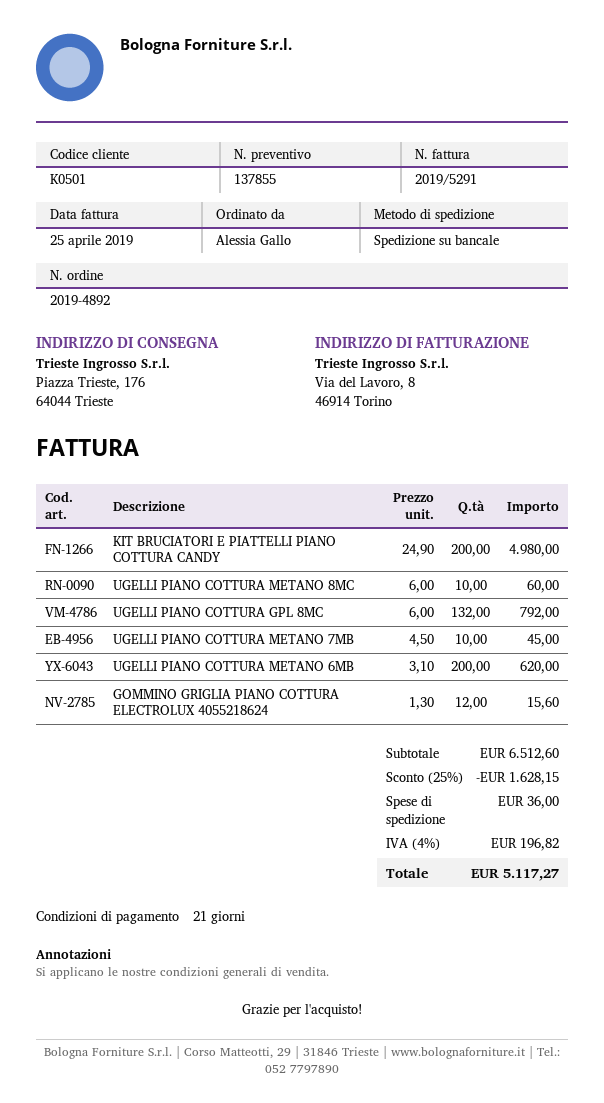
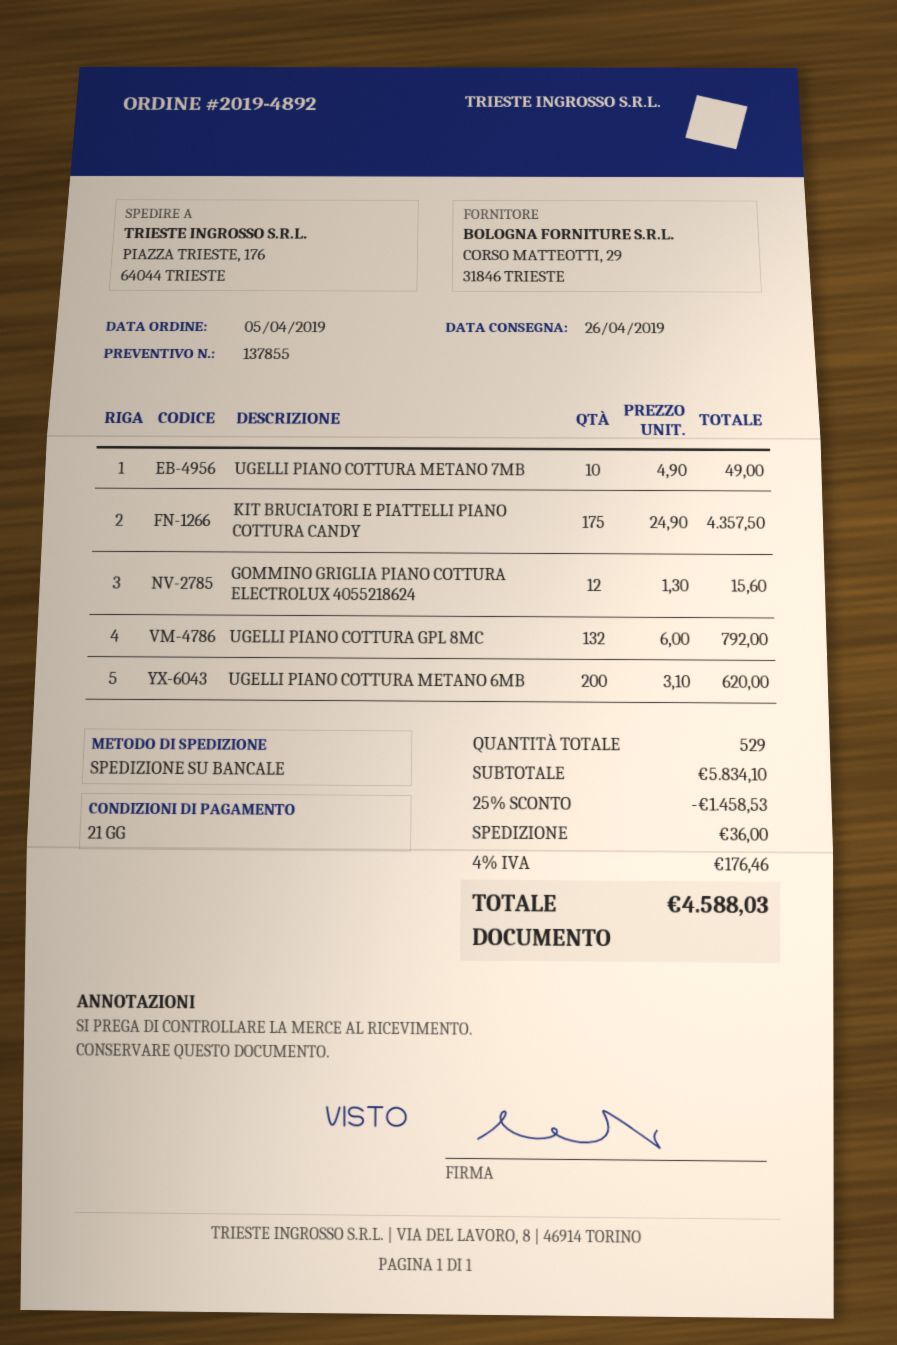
KIT BRUCIATORI E PIATTELLI PIANO COTTURA CANDY: 200 x 24.90 = 4980.00 -> 175 x 24.90 = 4357.50
UGELLI PIANO COTTURA METANO 8MC: 10 x 6.00 = 60.00 -> none
UGELLI PIANO COTTURA METANO 7MB: 10 x 4.50 = 45.00 -> 10 x 4.90 = 49.00
subtotal: 6512.60 -> 5834.10
discount: 25% = 1628.15 -> 25% = 1458.53
tax: 4% = 196.82 -> 4% = 176.46
total: 5117.27 -> 4588.03

